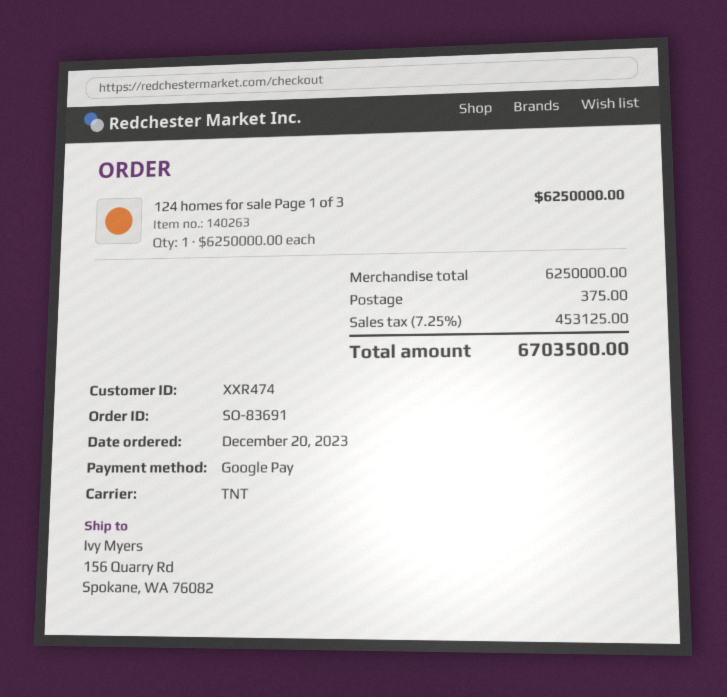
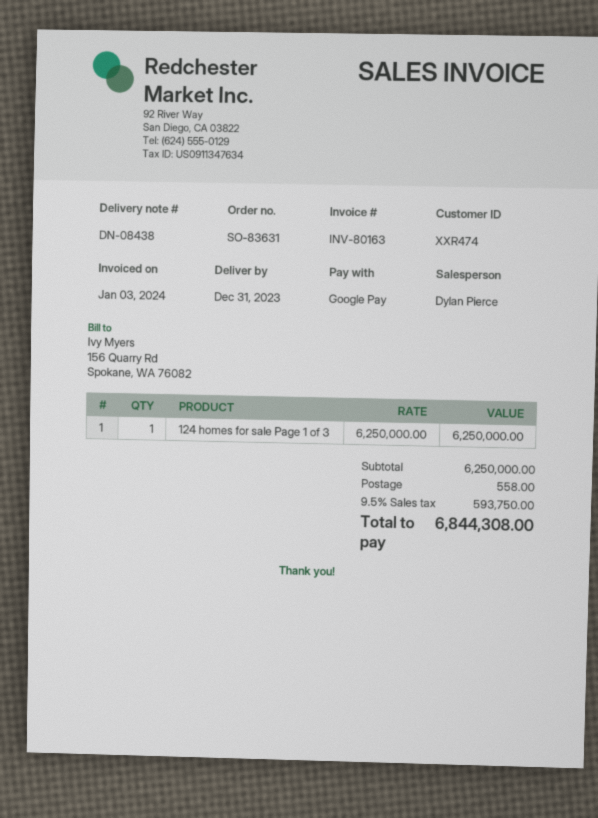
order number: SO-83691 -> SO-83631
shipping: 375.00 -> 558.00
tax: 7.25% = 453125.00 -> 9.5% = 593750.00
total: 6703500.00 -> 6844308.00

